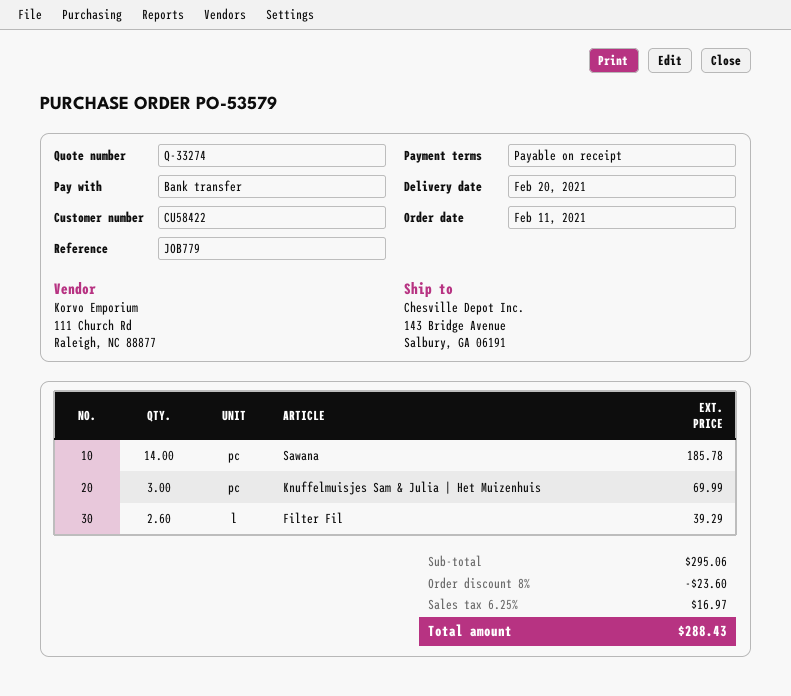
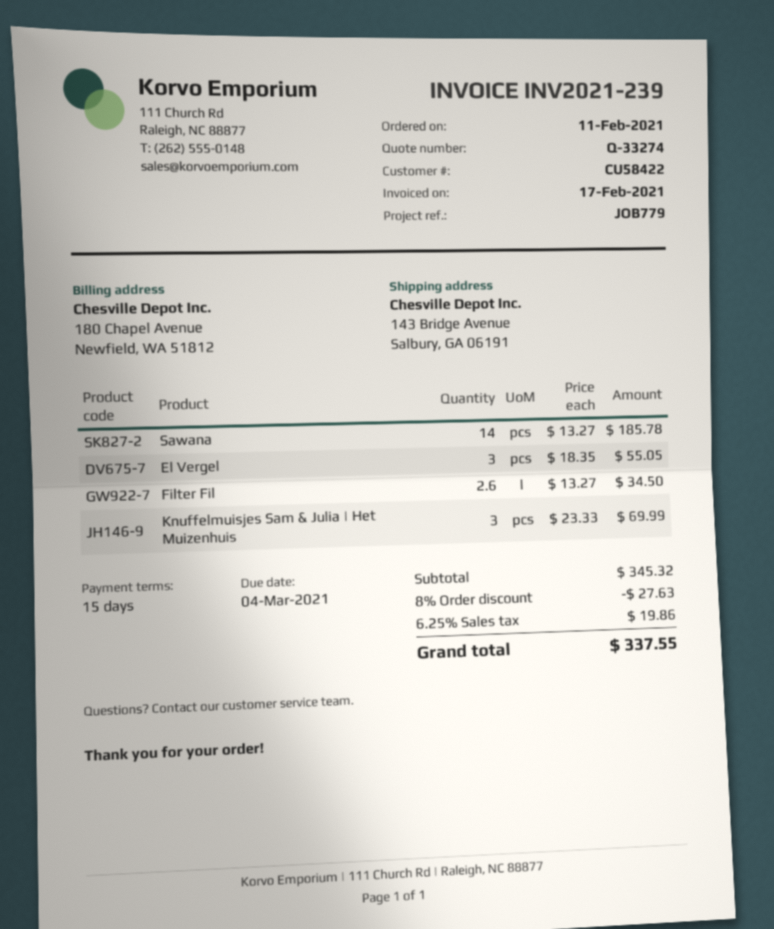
payment terms: on receipt -> 15 days
Filter Fil: 2.6 for 39.29 -> 2.6 for 34.50
El Vergel: none -> 3 for 55.05
subtotal: 295.06 -> 345.32
discount: 8% = 23.60 -> 8% = 27.63
tax: 6.25% = 16.97 -> 6.25% = 19.86
total: 288.43 -> 337.55

